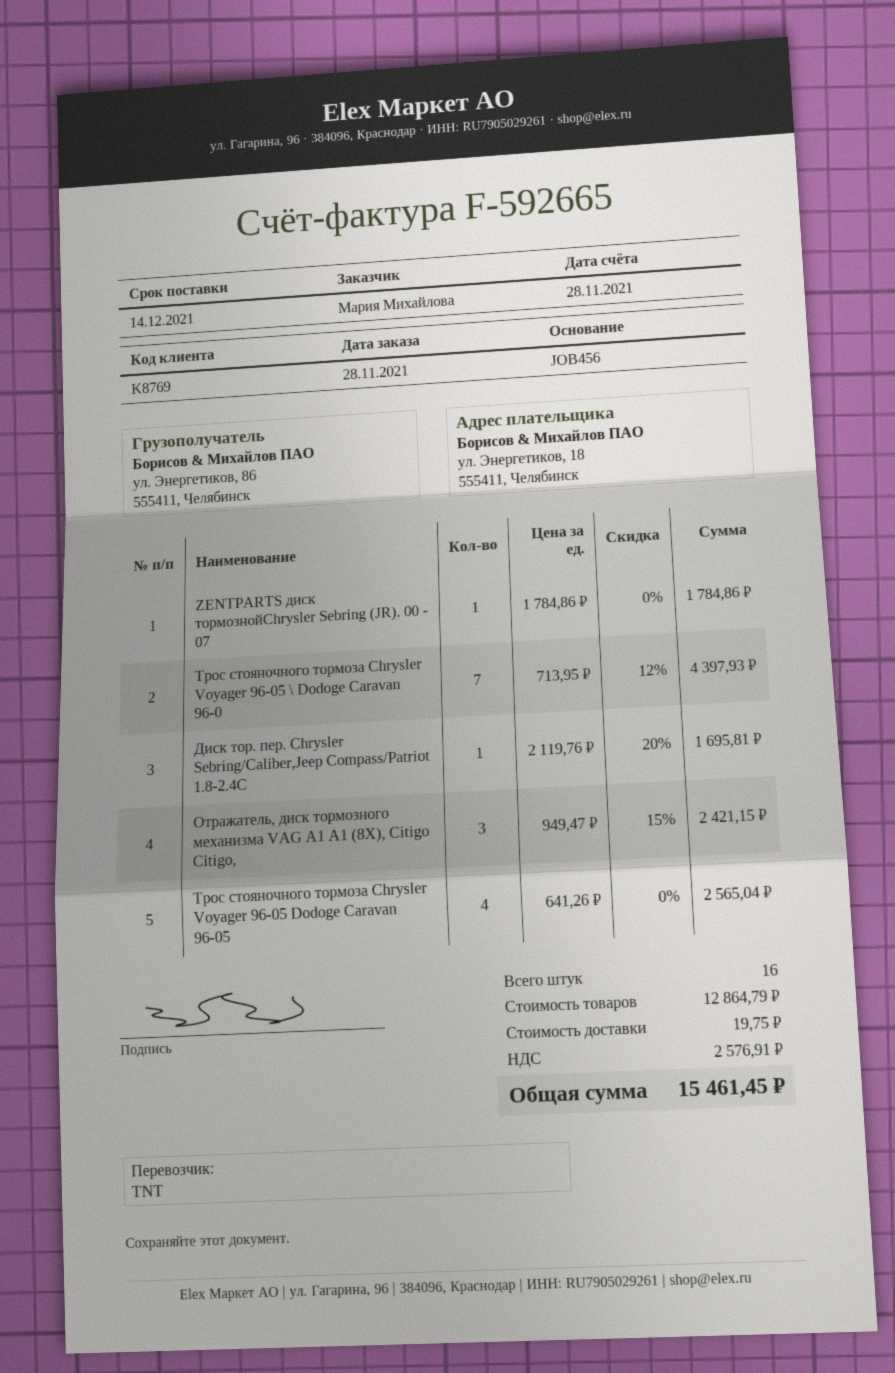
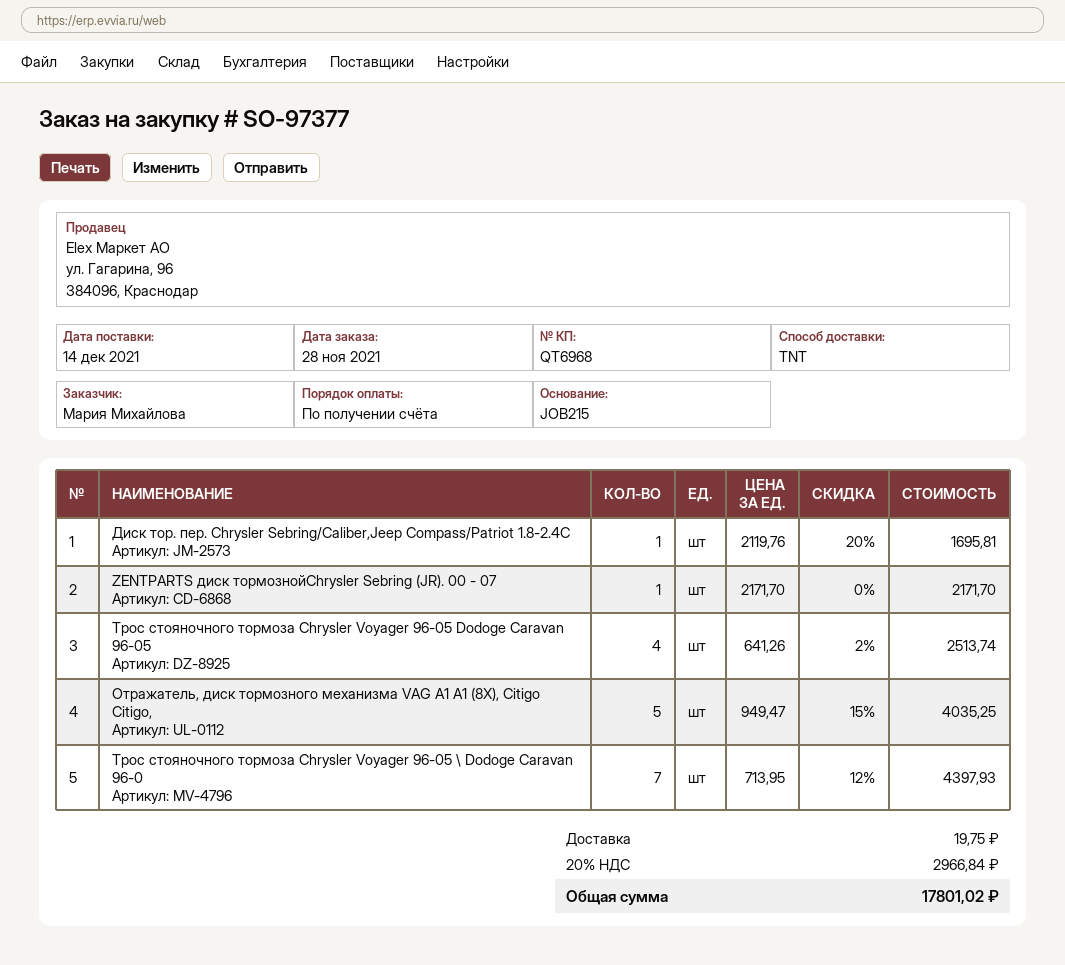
reference: JOB456 -> JOB215
ZENTPARTS диск тормознойChrysler Sebring (JR). 00 - 07: 1 x 1784.86 = 1784.86 -> 1 x 2171.70 = 2171.70
Отражатель, диск тормозного механизма VAG A1 A1 (8X), Citigo Citigo,: 3 x 949.47 - 15% = 2421.15 -> 5 x 949.47 - 15% = 4035.25
Трос стояночного тормоза Chrysler Voyager 96-05 Dodoge Caravan 96-05: 4 x 641.26 = 2565.04 -> 4 x 641.26 - 2% = 2513.74
tax: 2576.91 -> 2966.84
total: 15461.45 -> 17801.02

